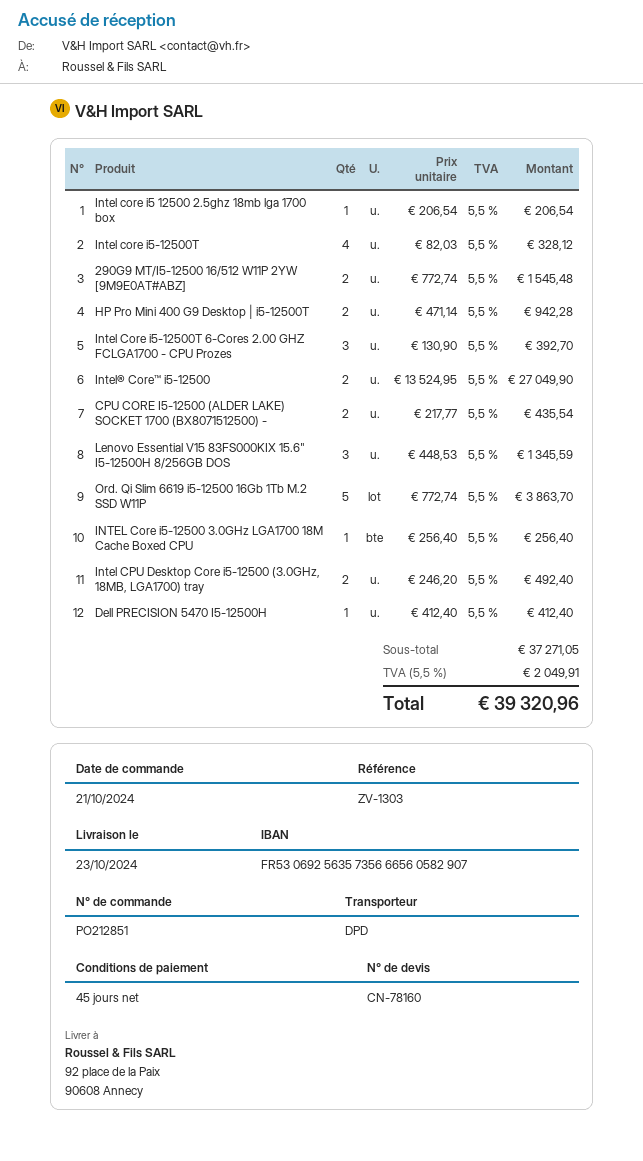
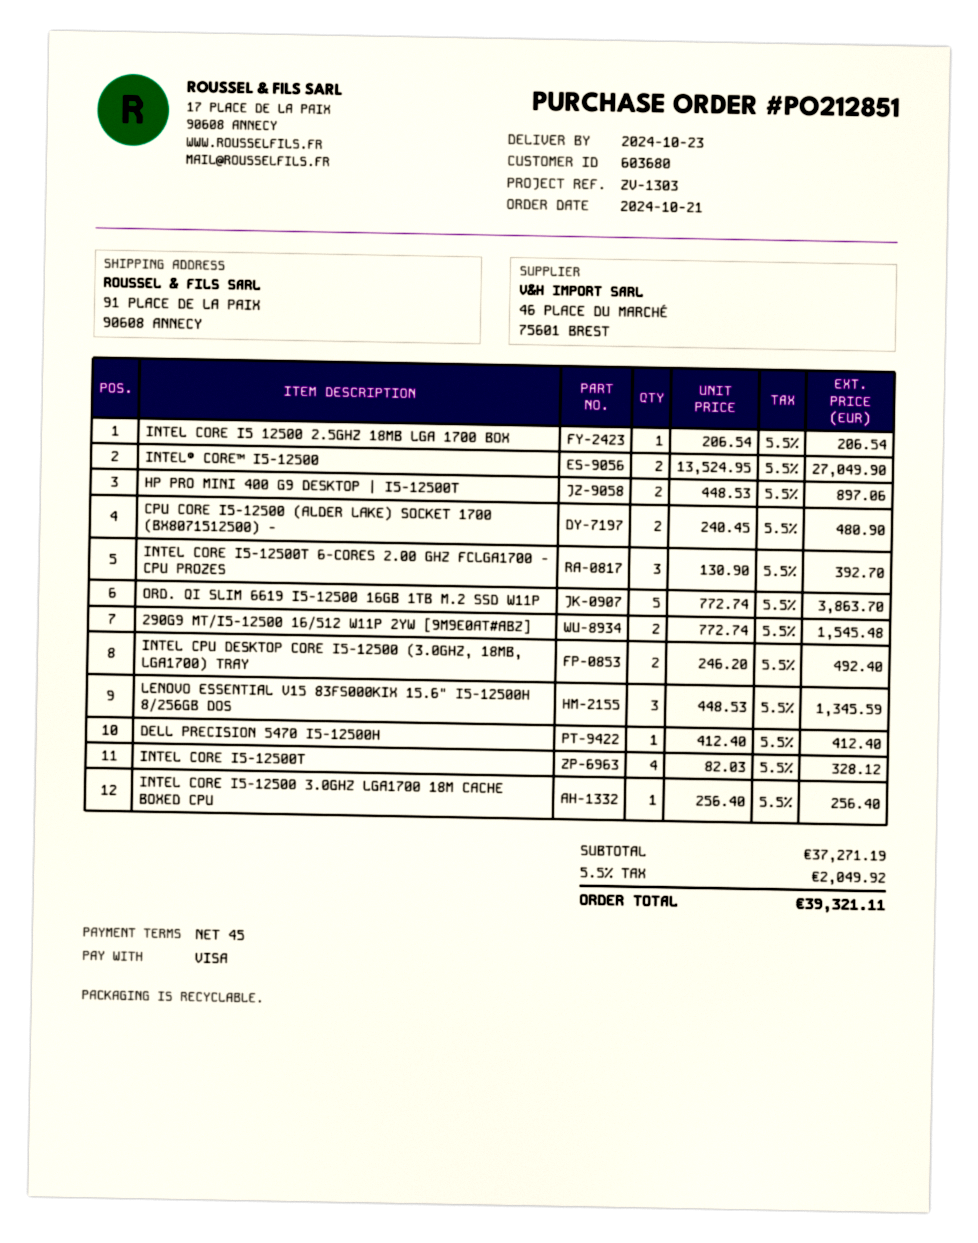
ship to: 92 place de la Paix, 90608 Annecy -> 91 PLACE DE LA PAIX, 90608 ANNECY
HP Pro Mini 400 G9 Desktop | i5-12500T: 2 x 471.14 = 942.28 -> 2 x 448.53 = 897.06
CPU CORE I5-12500 (ALDER LAKE) SOCKET 1700 (BX8071512500) -: 2 x 217.77 = 435.54 -> 2 x 240.45 = 480.90
subtotal: 37271.05 -> 37271.19
tax: 5.5% = 2049.91 -> 5.5% = 2049.92
total: 39320.96 -> 39321.11

